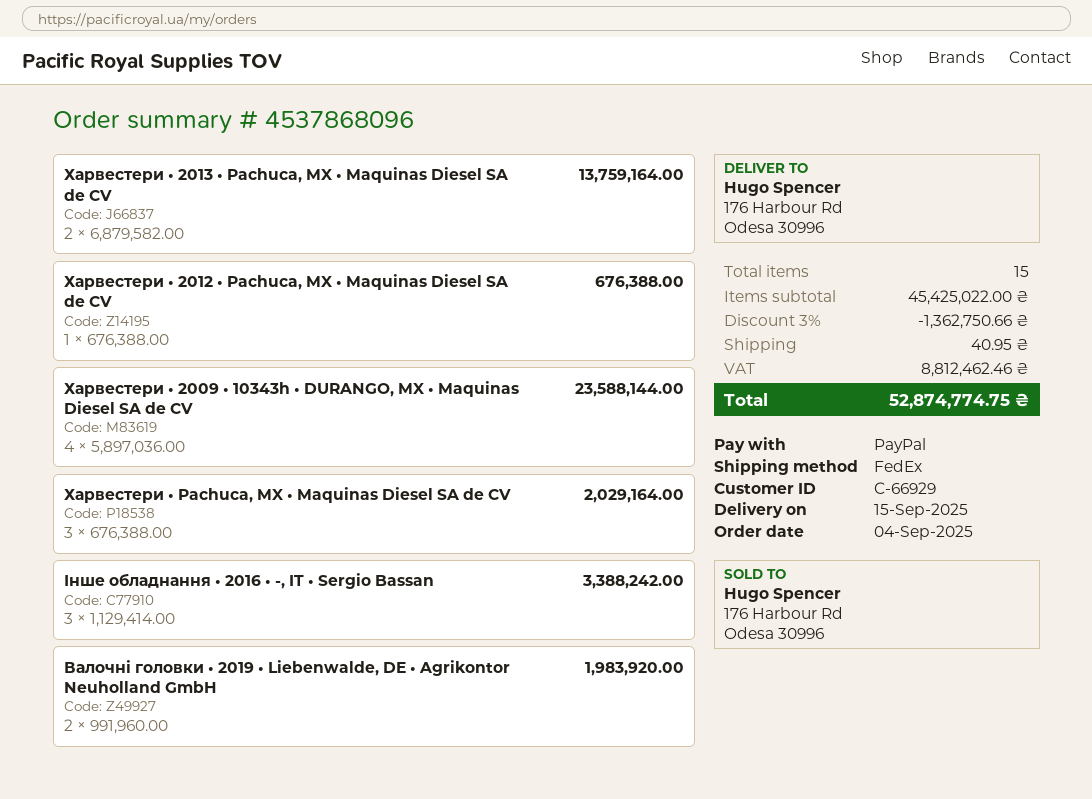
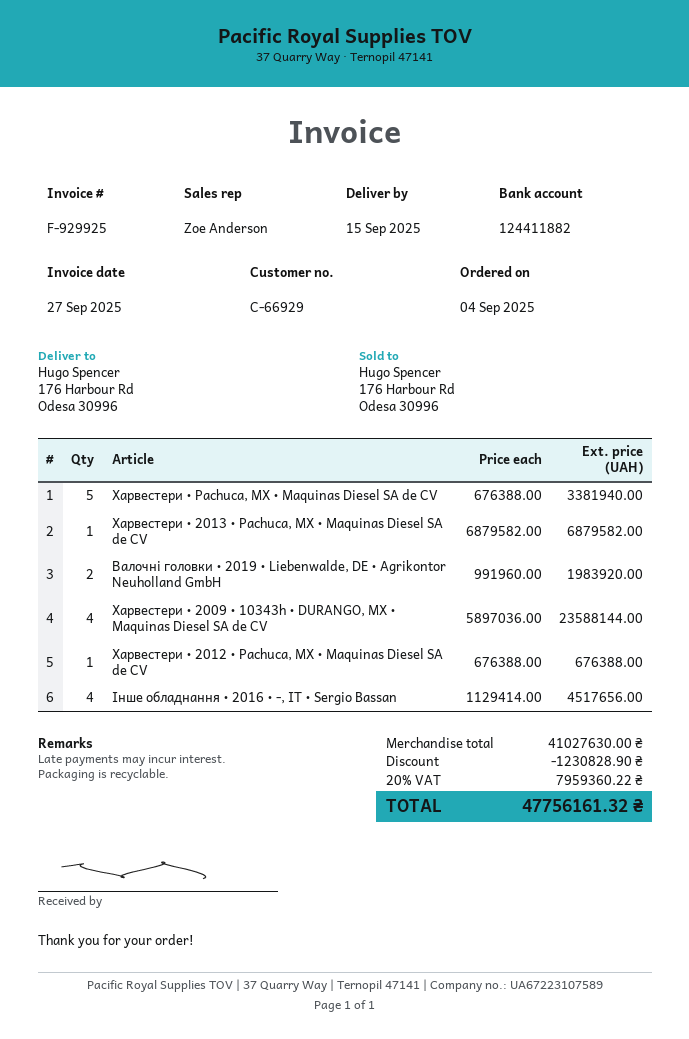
Харвестери • 2013 • Pachuca, MX • Maquinas Diesel SA de CV: 2 x 6879582.00 = 13759164.00 -> 1 x 6879582.00 = 6879582.00
Харвестери • Pachuca, MX • Maquinas Diesel SA de CV: 3 x 676388.00 = 2029164.00 -> 5 x 676388.00 = 3381940.00
Інше обладнання • 2016 • -, IT • Sergio Bassan: 3 x 1129414.00 = 3388242.00 -> 4 x 1129414.00 = 4517656.00
subtotal: 45425022.00 -> 41027630.00
discount: 1362750.66 -> 1230828.90
shipping: 40.95 -> none
tax: 8812462.46 -> 7959360.22
total: 52874774.75 -> 47756161.32

